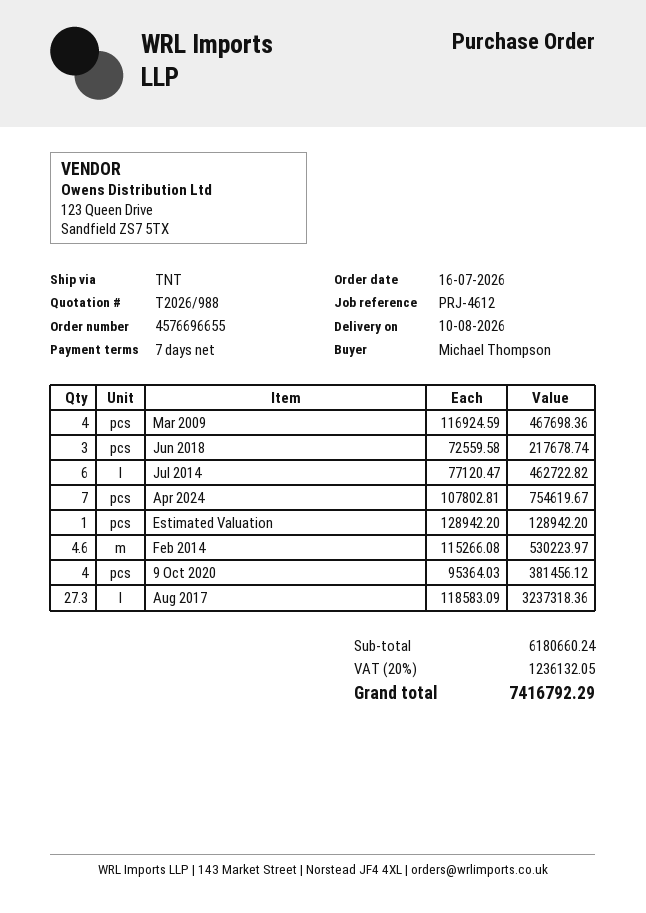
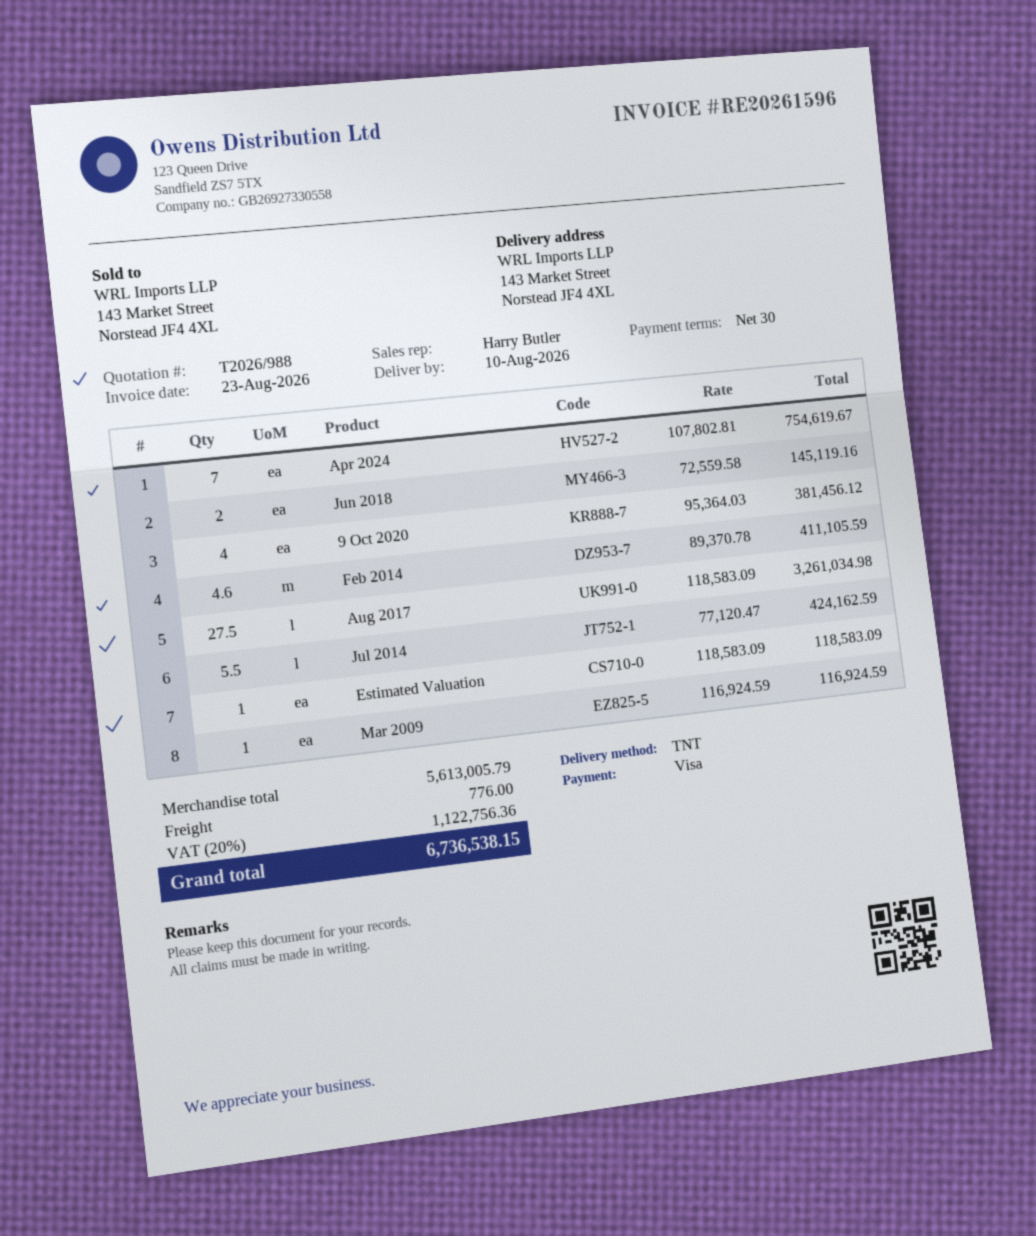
payment terms: 7 days -> 30 days
Mar 2009: 4 x 116924.59 = 467698.36 -> 1 x 116924.59 = 116924.59
Jun 2018: 3 x 72559.58 = 217678.74 -> 2 x 72559.58 = 145119.16
Jul 2014: 6 x 77120.47 = 462722.82 -> 5.5 x 77120.47 = 424162.59
Estimated Valuation: 1 x 128942.20 = 128942.20 -> 1 x 118583.09 = 118583.09
Feb 2014: 4.6 x 115266.08 = 530223.97 -> 4.6 x 89370.78 = 411105.59
Aug 2017: 27.3 x 118583.09 = 3237318.36 -> 27.5 x 118583.09 = 3261034.98
subtotal: 6180660.24 -> 5613005.79
shipping: none -> 776.00
tax: 20% = 1236132.05 -> 20% = 1122756.36
total: 7416792.29 -> 6736538.15

